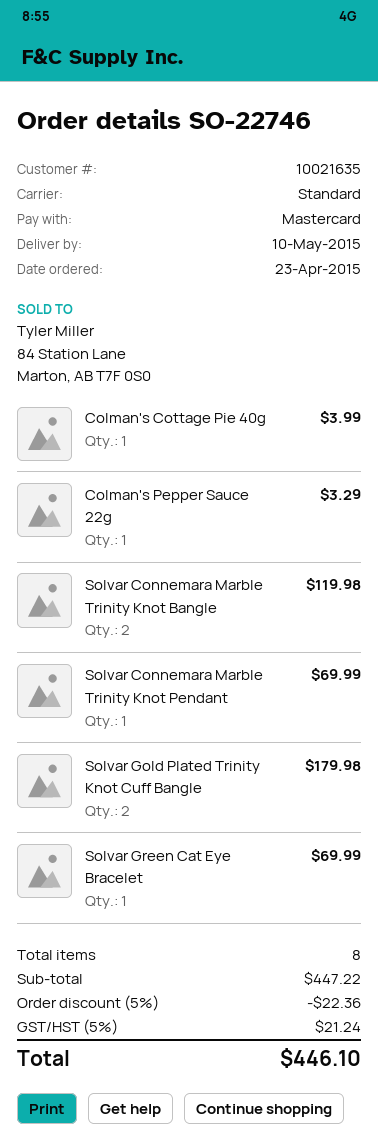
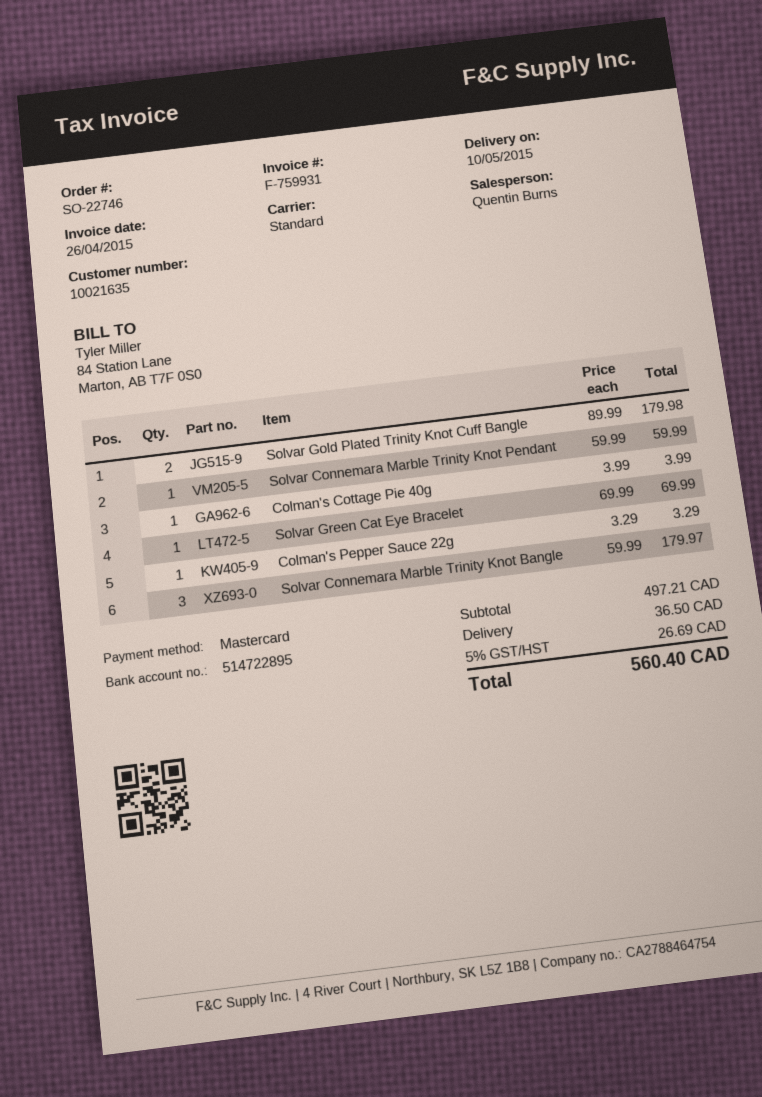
Solvar Connemara Marble Trinity Knot Bangle: 2 for 119.98 -> 3 for 179.97
Solvar Connemara Marble Trinity Knot Pendant: 1 for 69.99 -> 1 for 59.99
subtotal: 447.22 -> 497.21
discount: 5% = 22.36 -> none
shipping: none -> 36.50
tax: 5% = 21.24 -> 5% = 26.69
total: 446.10 -> 560.40

